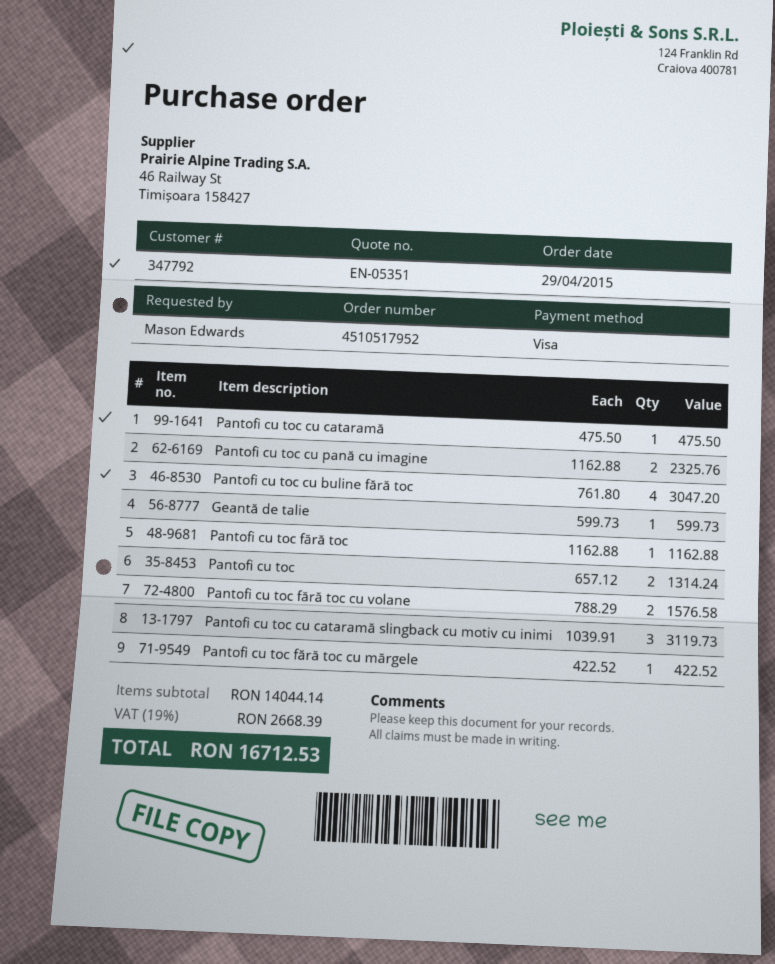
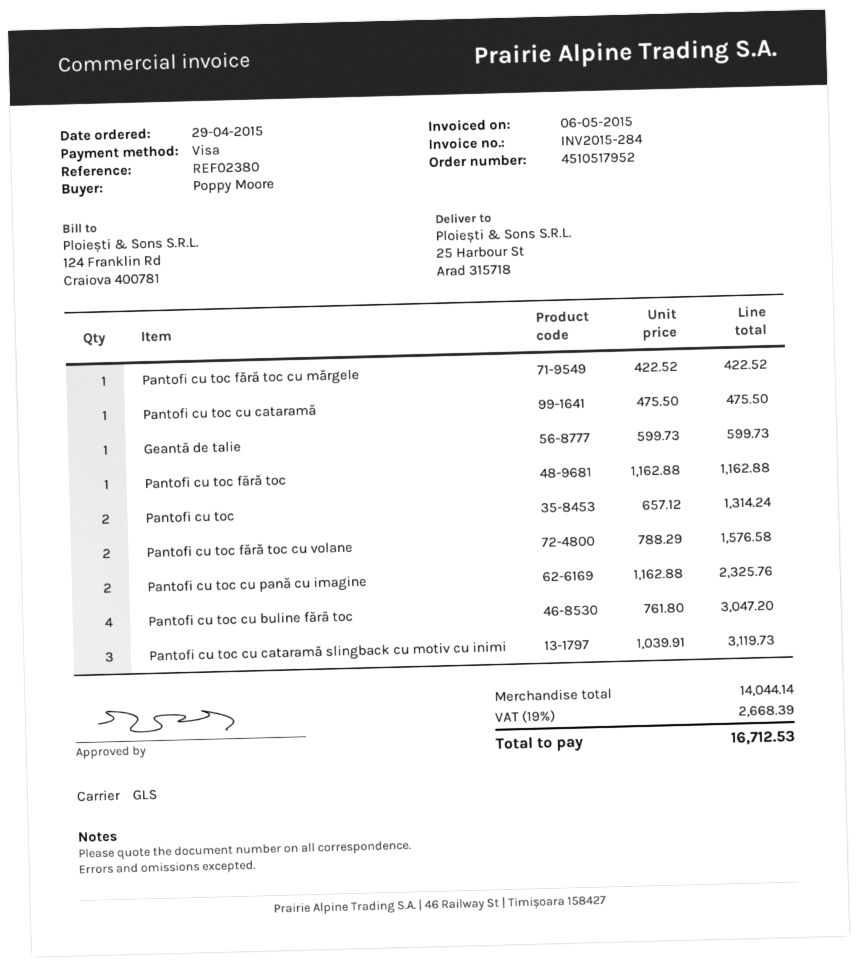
ordered by: Mason Edwards -> Poppy Moore

